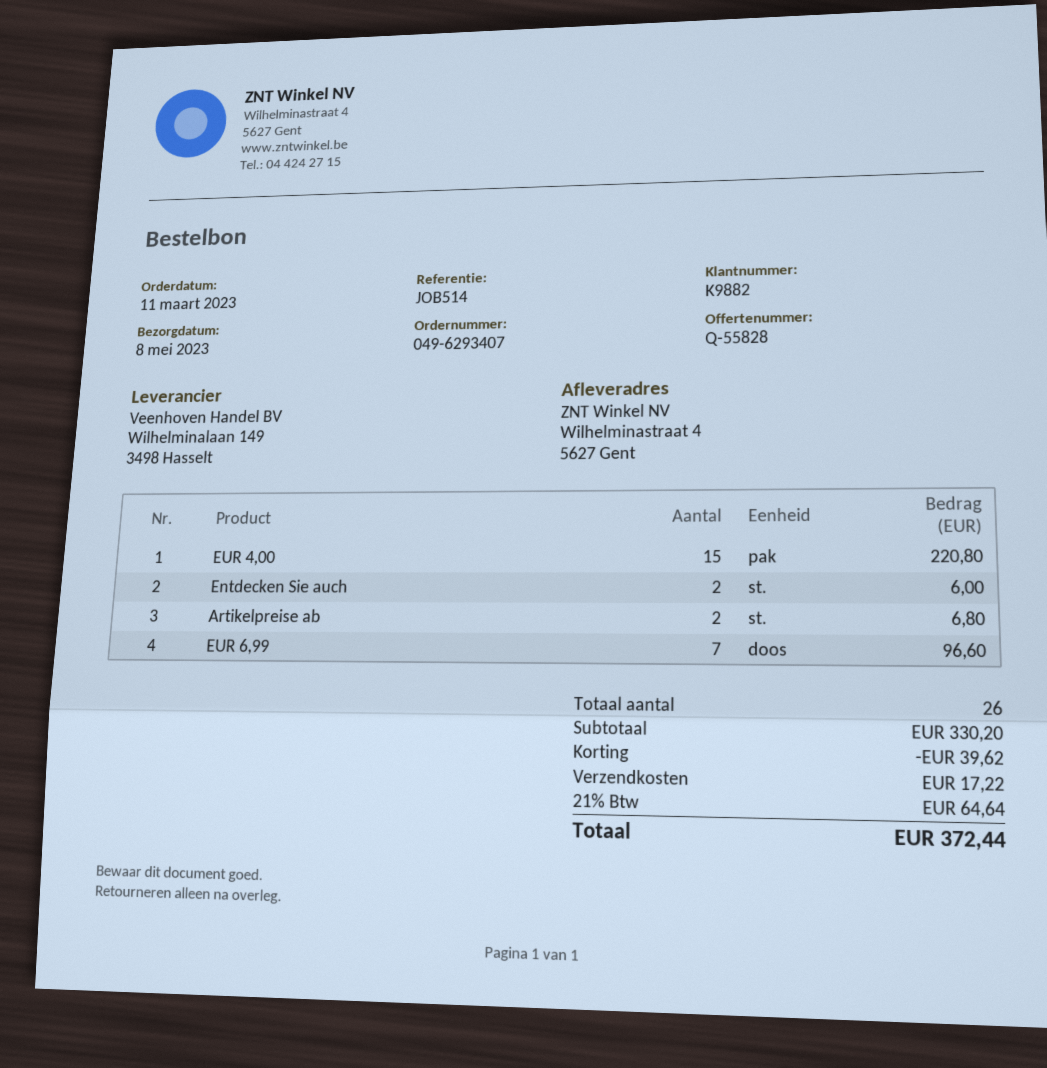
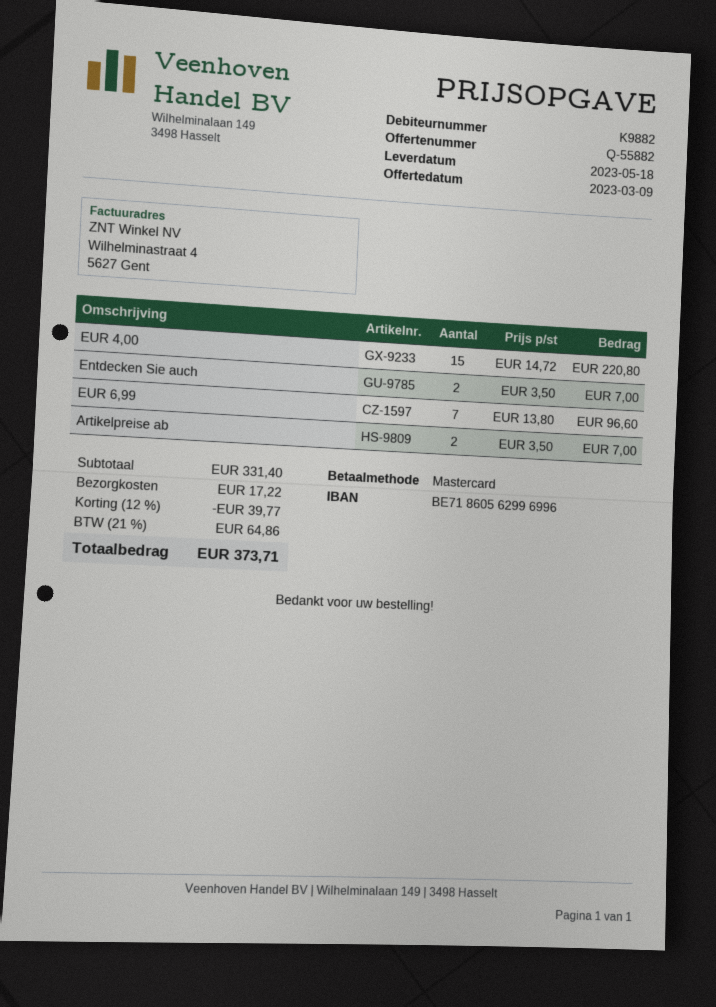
quote number: Q-55828 -> Q-55882
delivery date: 2023-05-08 -> 2023-05-18
Entdecken Sie auch: 2 for 6.00 -> 2 for 7.00
Artikelpreise ab: 2 for 6.80 -> 2 for 7.00
subtotal: 330.20 -> 331.40
discount: 39.62 -> 39.77
tax: 21% = 64.64 -> 21% = 64.86
total: 372.44 -> 373.71

